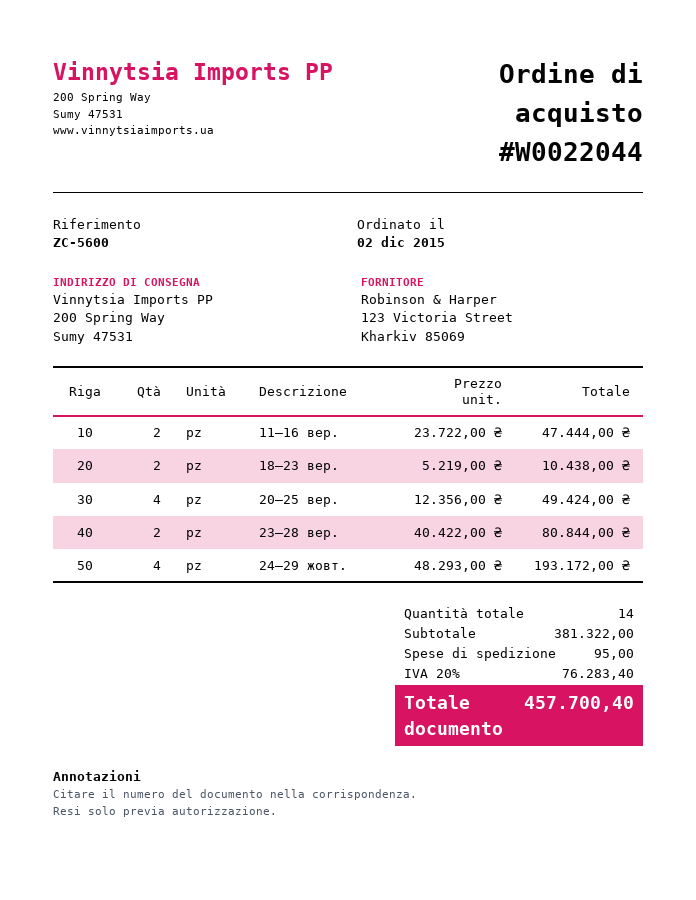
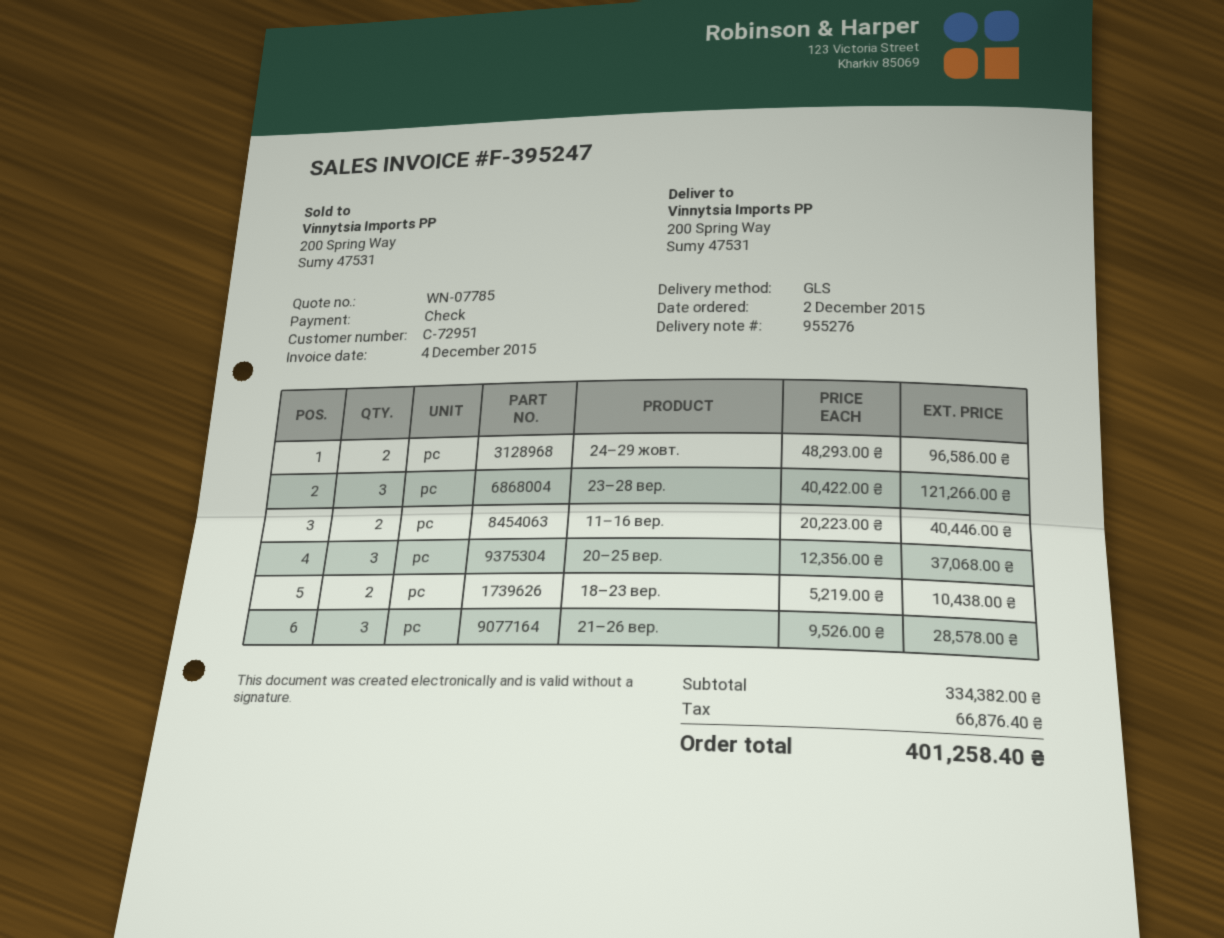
11–16 вер.: 2 x 23722.00 = 47444.00 -> 2 x 20223.00 = 40446.00
20–25 вер.: 4 x 12356.00 = 49424.00 -> 3 x 12356.00 = 37068.00
23–28 вер.: 2 x 40422.00 = 80844.00 -> 3 x 40422.00 = 121266.00
24–29 жовт.: 4 x 48293.00 = 193172.00 -> 2 x 48293.00 = 96586.00
21–26 вер.: none -> 3 x 9526.00 = 28578.00
subtotal: 381322.00 -> 334382.00
shipping: 95.00 -> none
tax: 76283.40 -> 66876.40
total: 457700.40 -> 401258.40

